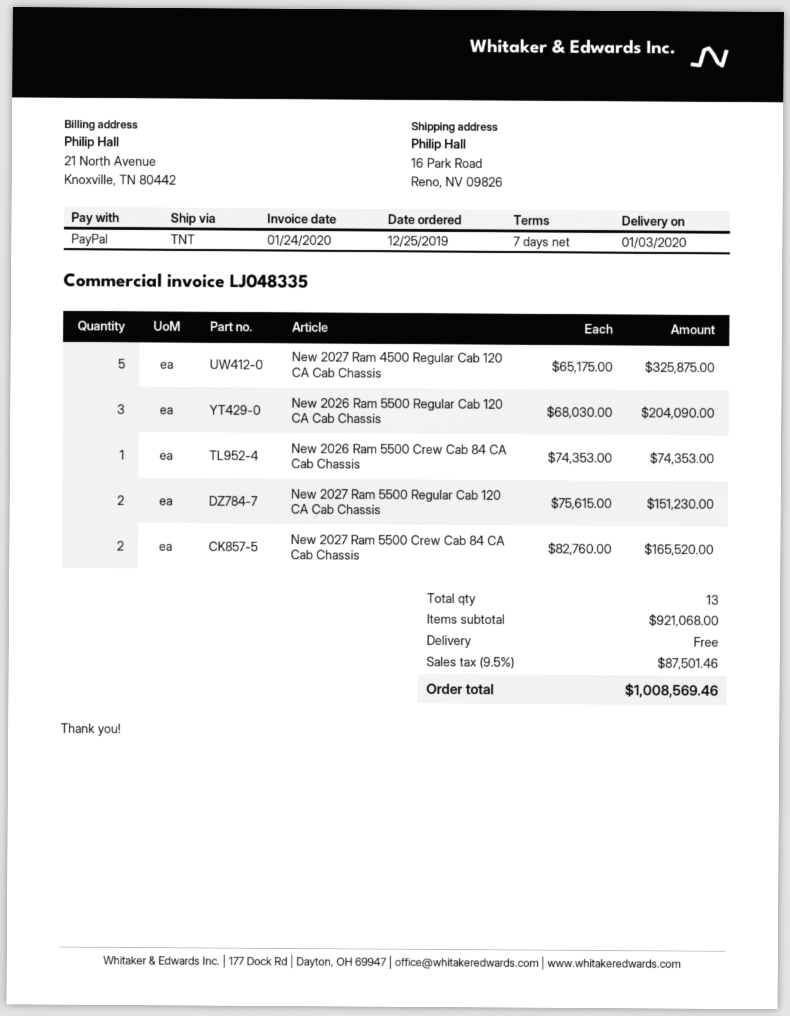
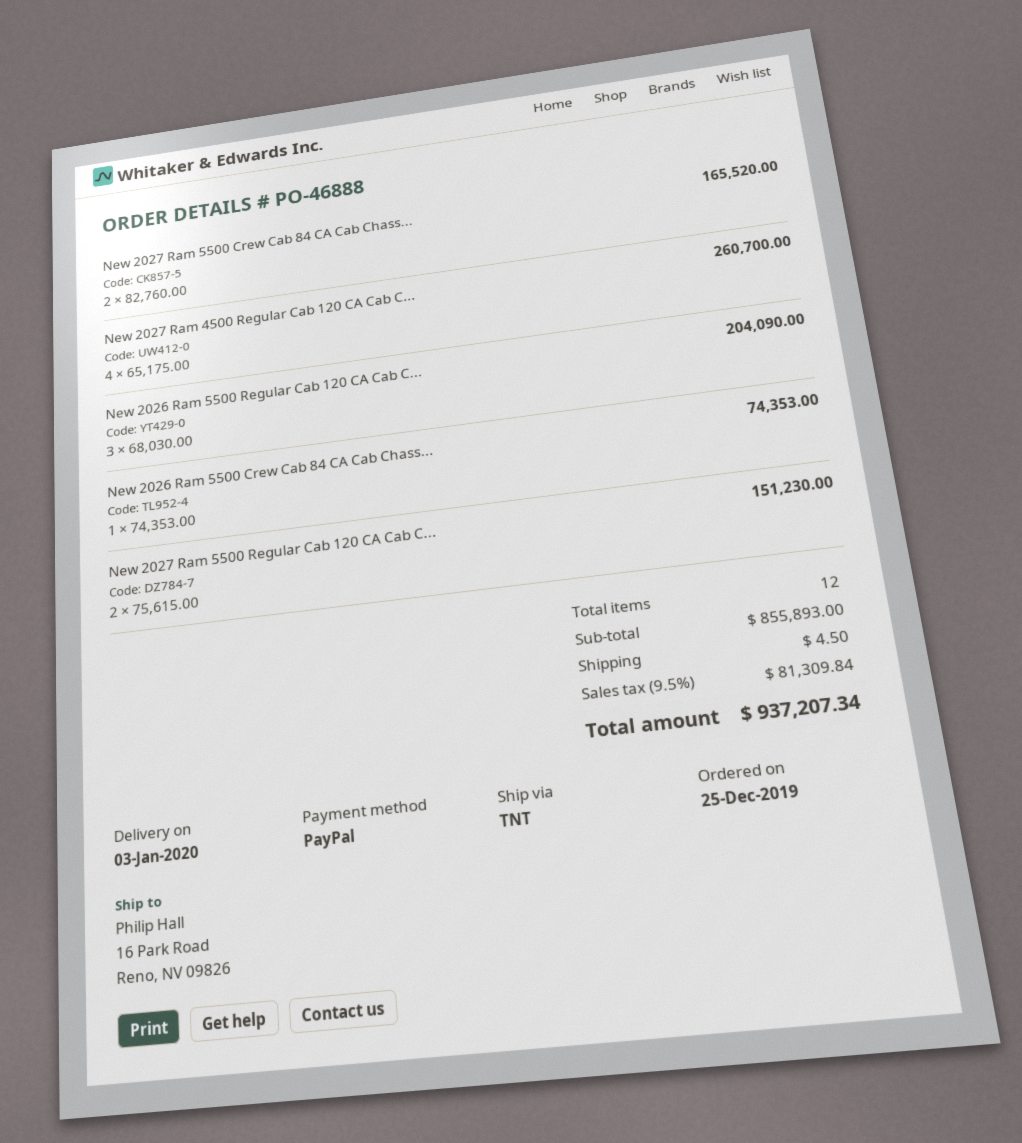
New 2027 Ram 4500 Regular Cab 120 CA Cab Chassis: 5 x 65175.00 = 325875.00 -> 4 x 65175.00 = 260700.00
total quantity: 13 -> 12
subtotal: 921068.00 -> 855893.00
shipping: 0.00 -> 4.50
tax: 9.5% = 87501.46 -> 9.5% = 81309.84
total: 1008569.46 -> 937207.34

